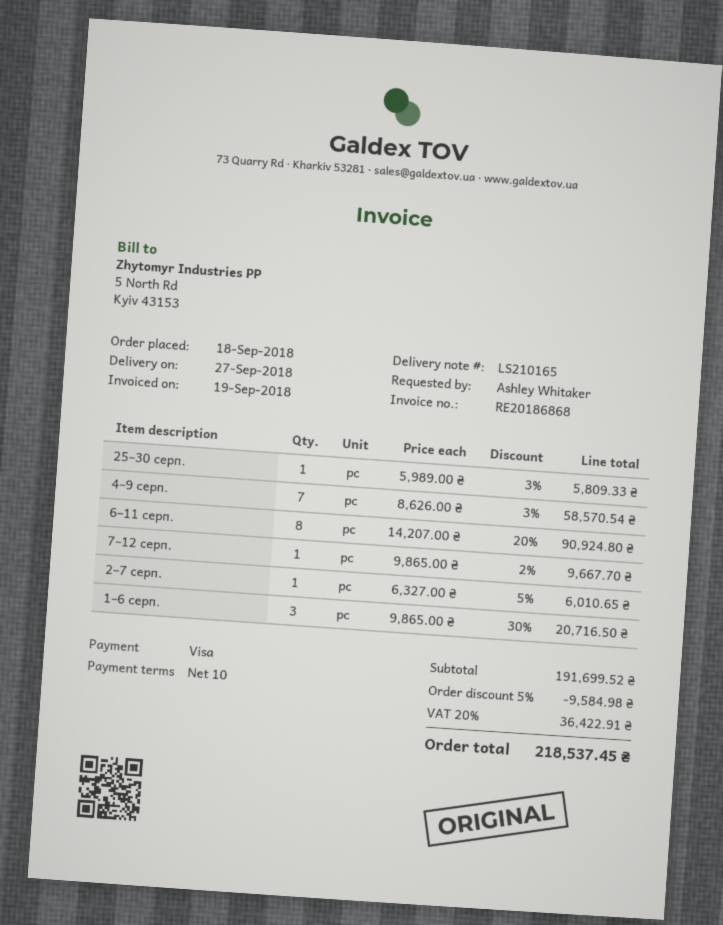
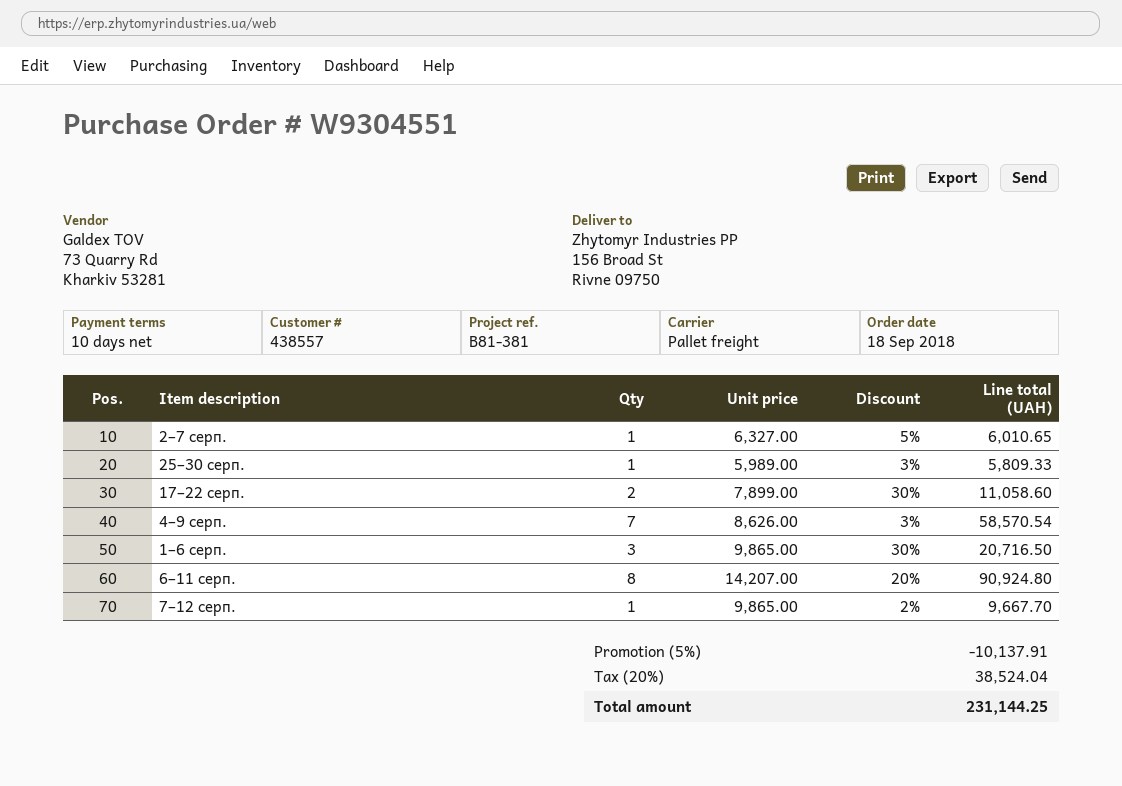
17–22 серп.: none -> 2 x 7899.00 - 30% = 11058.60
discount: 5% = 9584.98 -> 5% = 10137.91
tax: 20% = 36422.91 -> 20% = 38524.04
total: 218537.45 -> 231144.25

